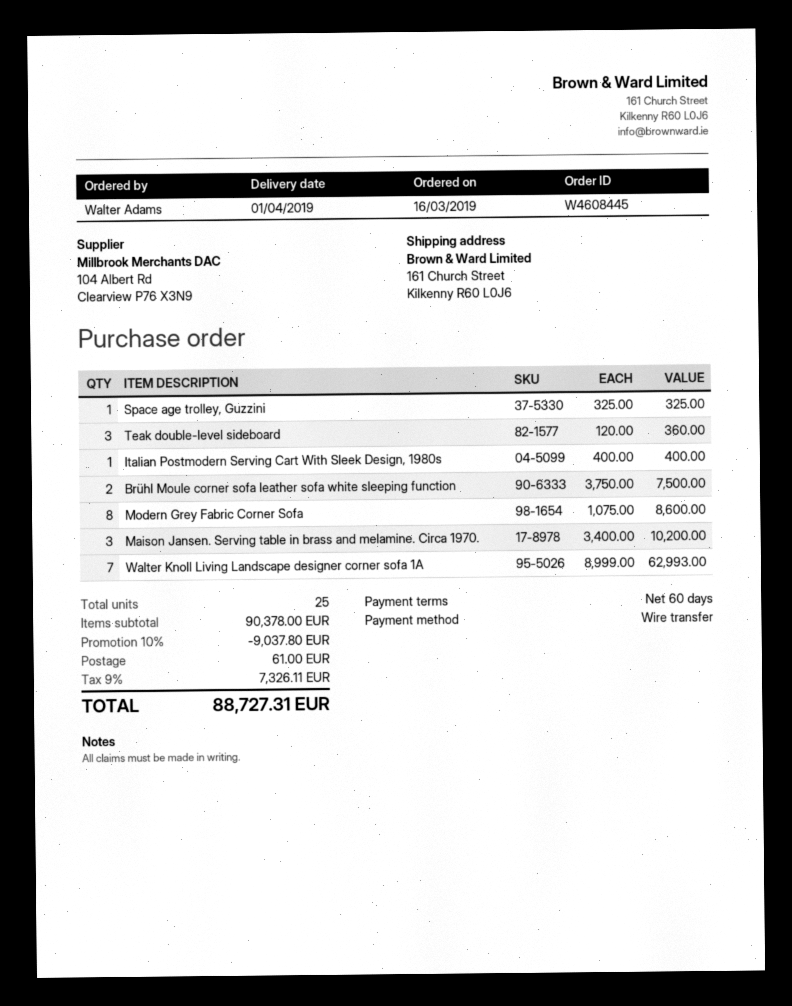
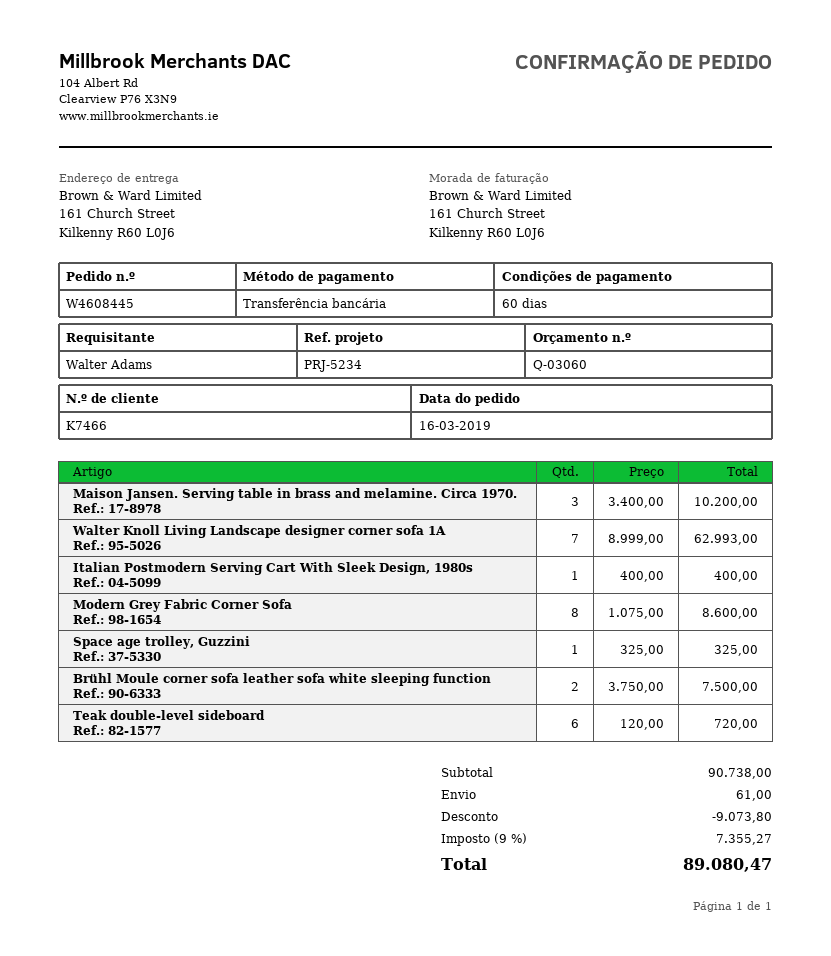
Teak double-level sideboard: 3 x 120.00 = 360.00 -> 6 x 120.00 = 720.00
subtotal: 90378.00 -> 90738.00
discount: 9037.80 -> 9073.80
tax: 9% = 7326.11 -> 9% = 7355.27
total: 88727.31 -> 89080.47

